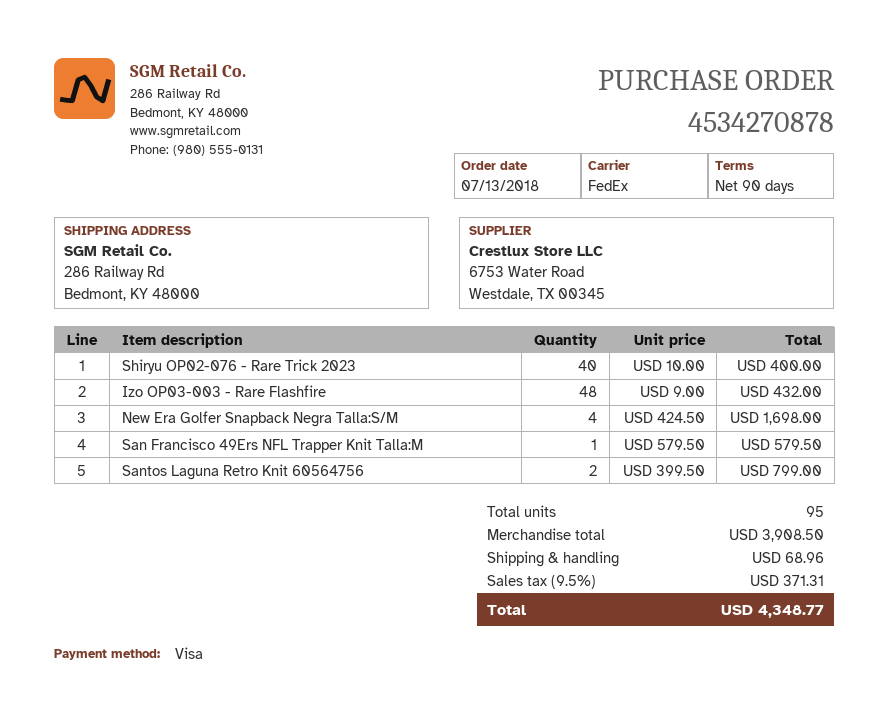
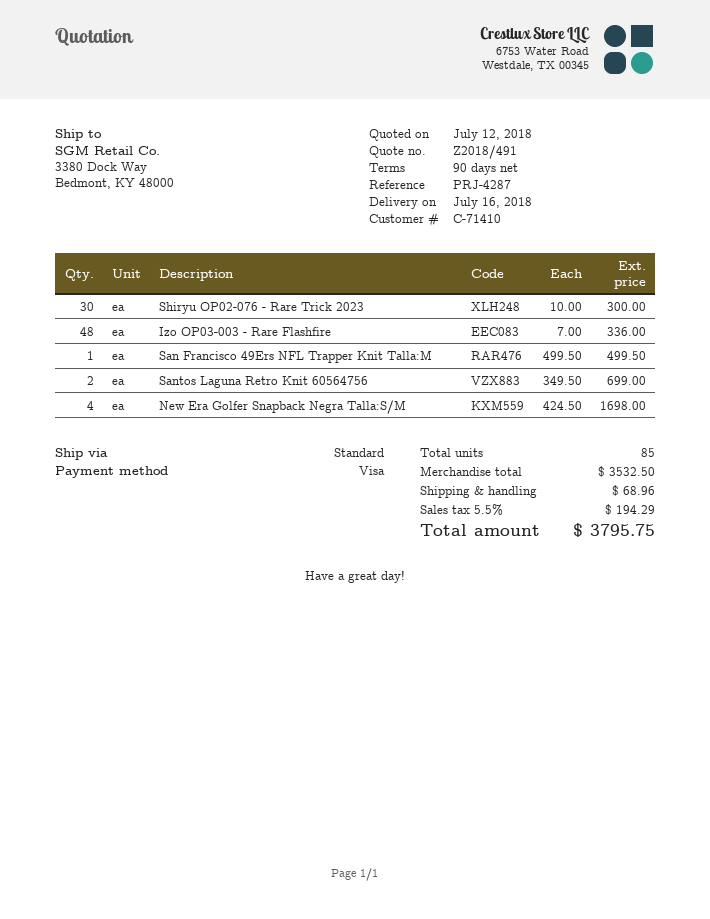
shipping method: FedEx -> standard
ship to: 286 Railway Rd, Bedmont, KY 48000 -> 3380 Dock Way, Bedmont, KY 48000
Shiryu OP02-076 - Rare Trick 2023: 40 x 10.00 = 400.00 -> 30 x 10.00 = 300.00
Izo OP03-003 - Rare Flashfire: 48 x 9.00 = 432.00 -> 48 x 7.00 = 336.00
San Francisco 49Ers NFL Trapper Knit Talla:M: 1 x 579.50 = 579.50 -> 1 x 499.50 = 499.50
Santos Laguna Retro Knit 60564756: 2 x 399.50 = 799.00 -> 2 x 349.50 = 699.00
total quantity: 95 -> 85
subtotal: 3908.50 -> 3532.50
tax: 9.5% = 371.31 -> 5.5% = 194.29
total: 4348.77 -> 3795.75

